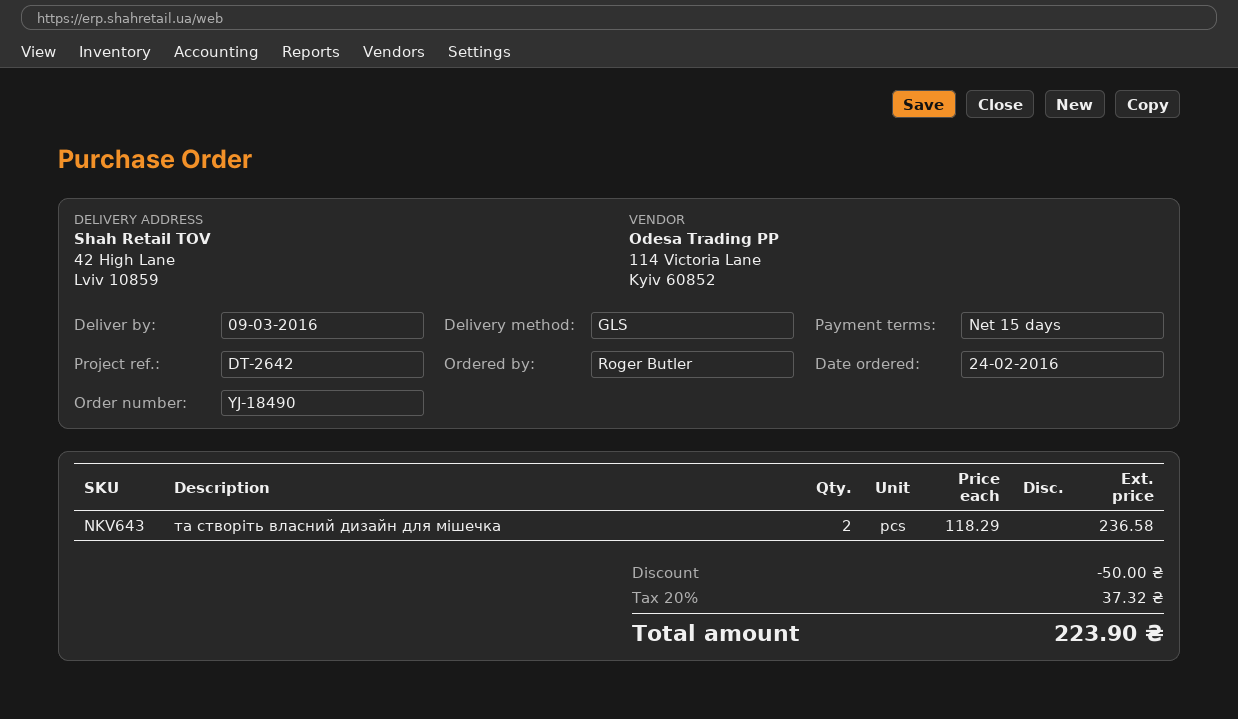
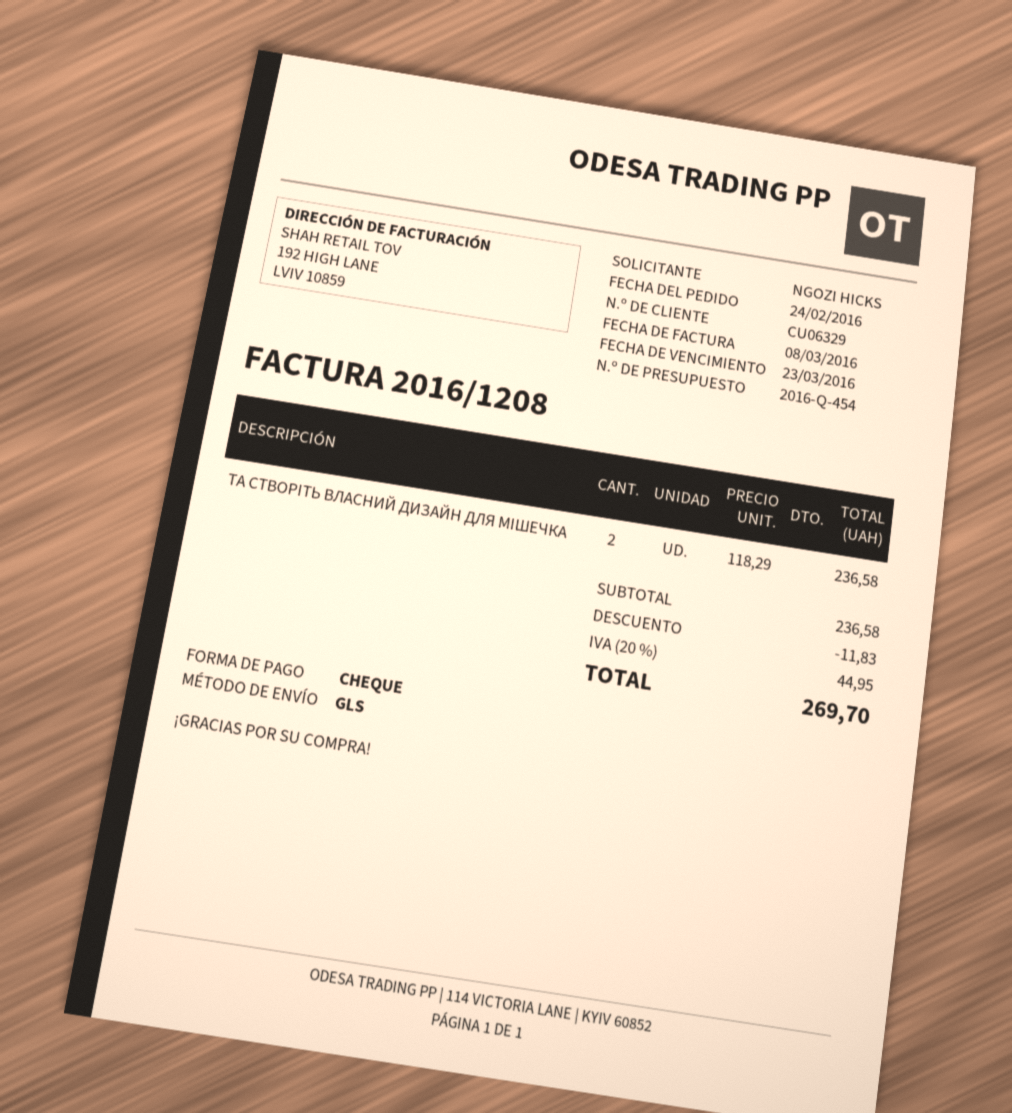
ordered by: Roger Butler -> NGOZI HICKS
discount: 50.00 -> 11.83
tax: 20% = 37.32 -> 20% = 44.95
total: 223.90 -> 269.70

